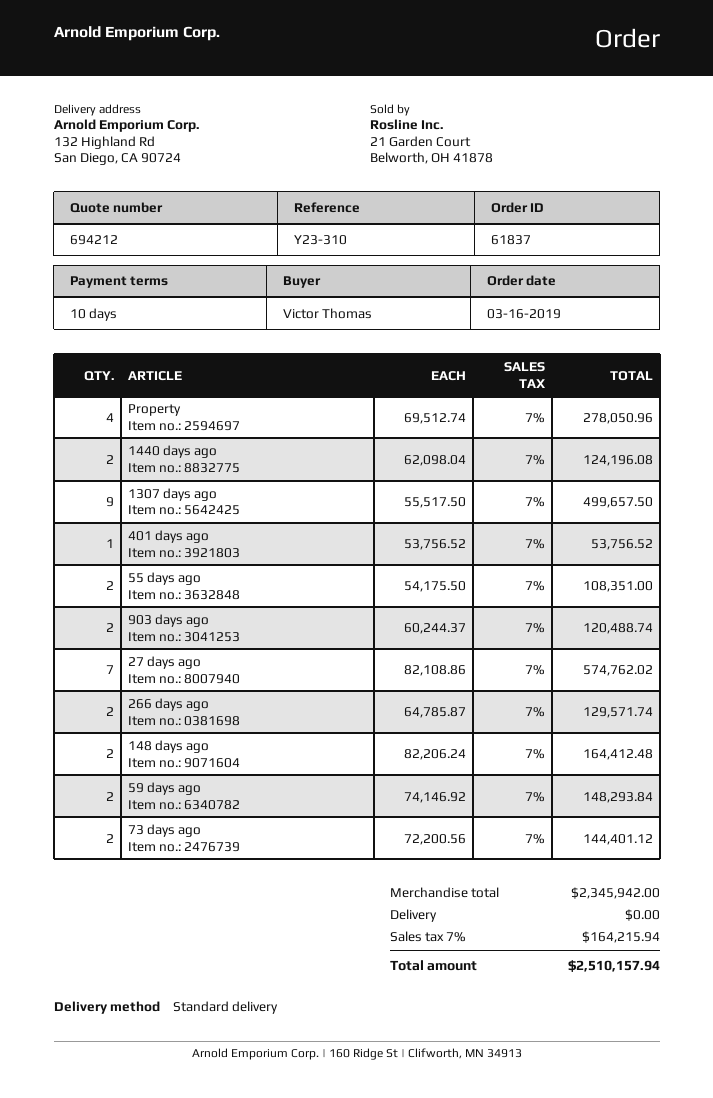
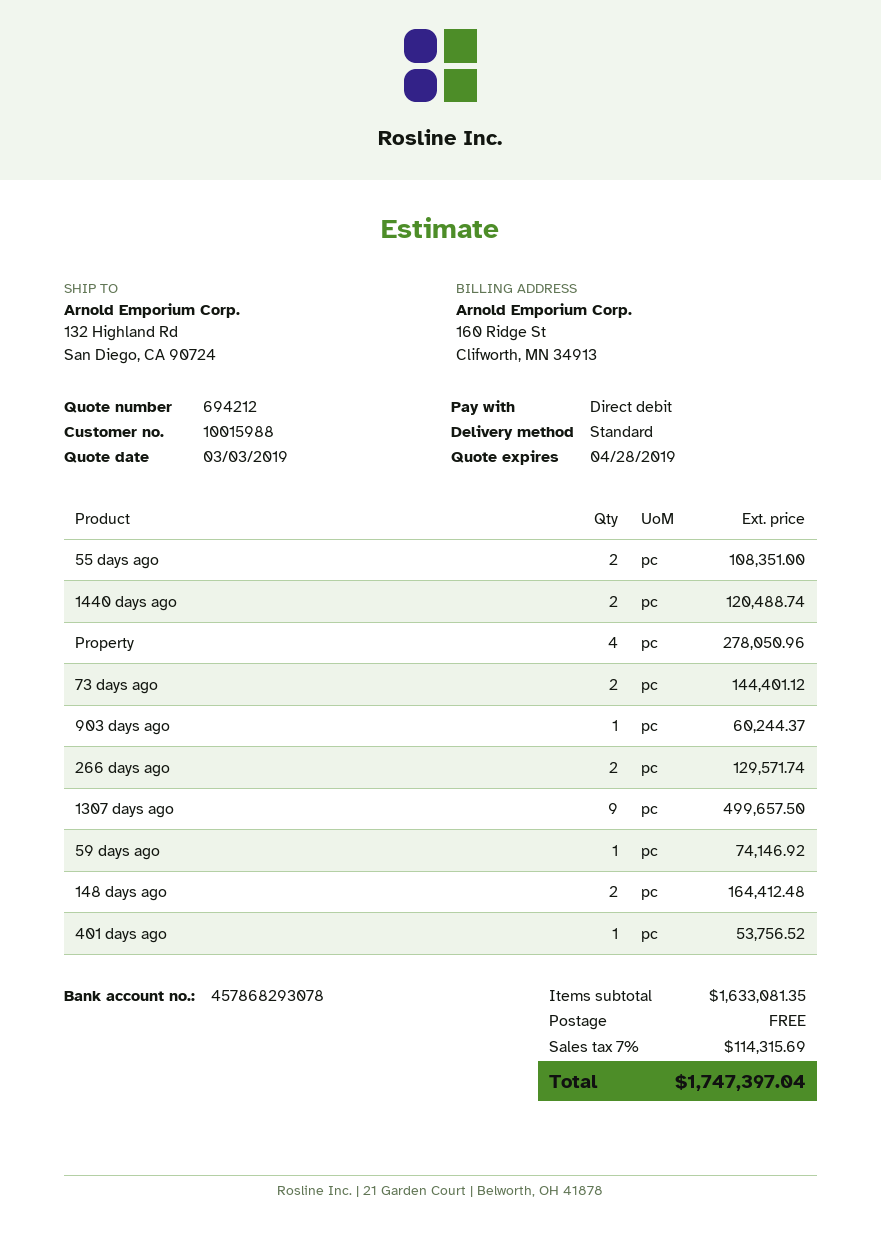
1440 days ago: 2 for 124196.08 -> 2 for 120488.74
903 days ago: 2 for 120488.74 -> 1 for 60244.37
27 days ago: 7 for 574762.02 -> none
59 days ago: 2 for 148293.84 -> 1 for 74146.92
subtotal: 2345942.00 -> 1633081.35
tax: 7% = 164215.94 -> 7% = 114315.69
total: 2510157.94 -> 1747397.04

